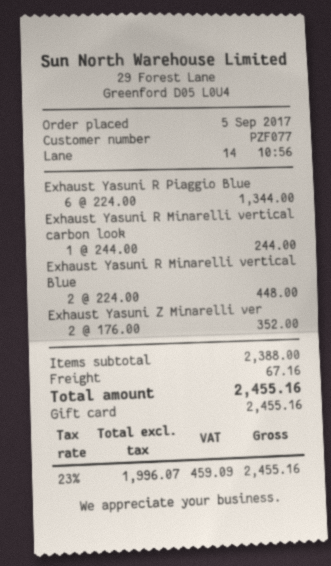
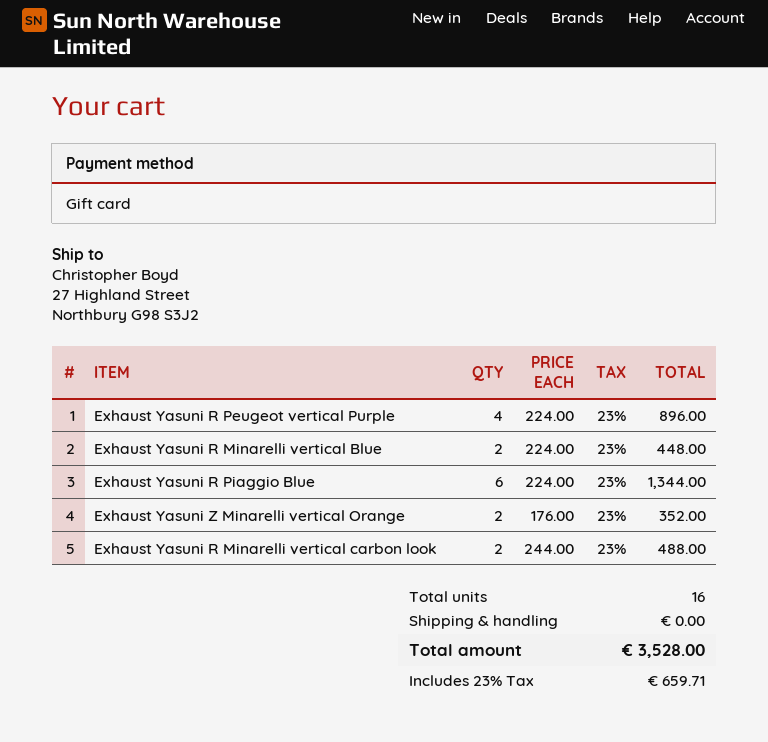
Exhaust Yasuni R Minarelli vertical carbon look: 1 x 244.00 = 244.00 -> 2 x 244.00 = 488.00
Exhaust Yasuni R Peugeot vertical Purple: none -> 4 x 224.00 = 896.00
shipping: 67.16 -> 0.00
tax: 23% = 459.09 -> 23% = 659.71
total: 2455.16 -> 3528.00

